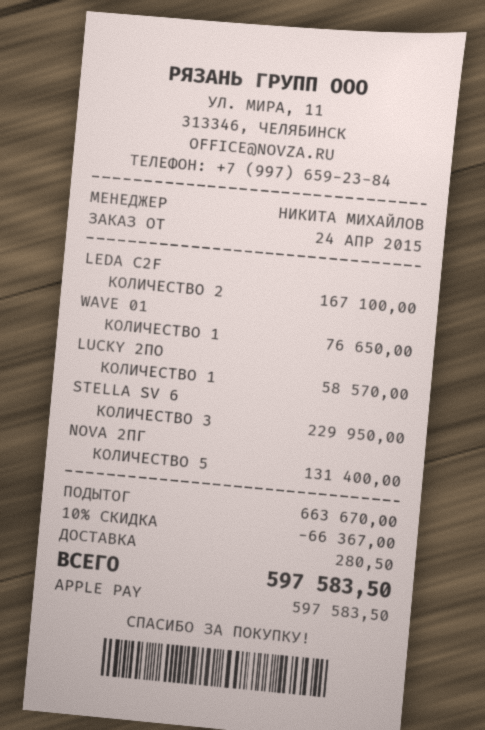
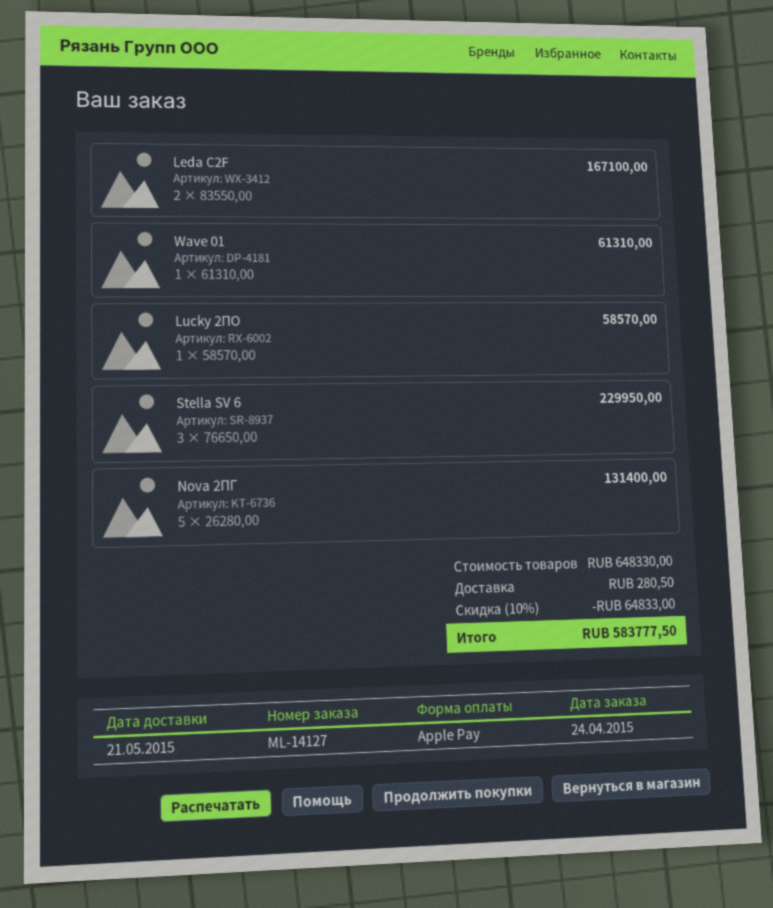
WAVE 01: 1 for 76650.00 -> 1 for 61310.00
subtotal: 663670.00 -> 648330.00
discount: 10% = 66367.00 -> 10% = 64833.00
total: 597583.50 -> 583777.50

